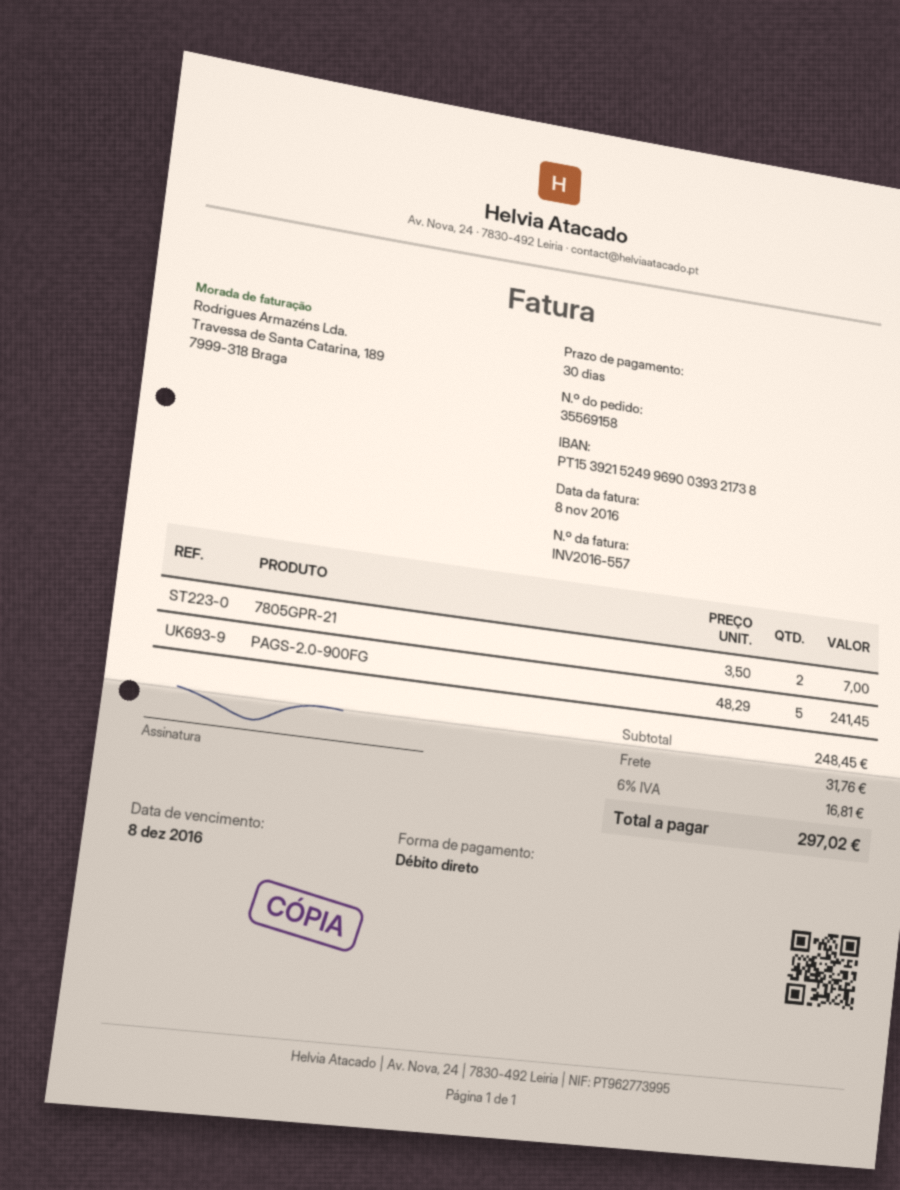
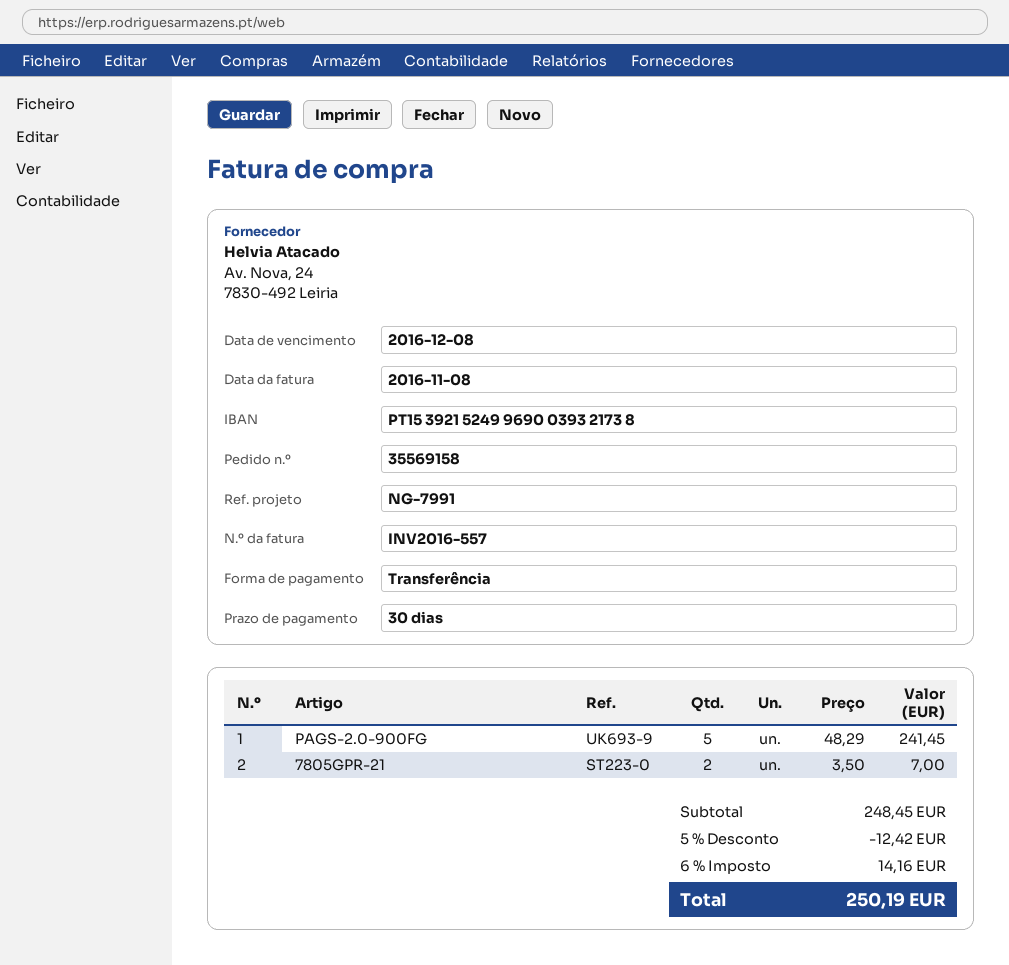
payment method: direct debit -> bank transfer
discount: none -> 5% = 12.42
shipping: 31.76 -> none
tax: 6% = 16.81 -> 6% = 14.16
total: 297.02 -> 250.19

